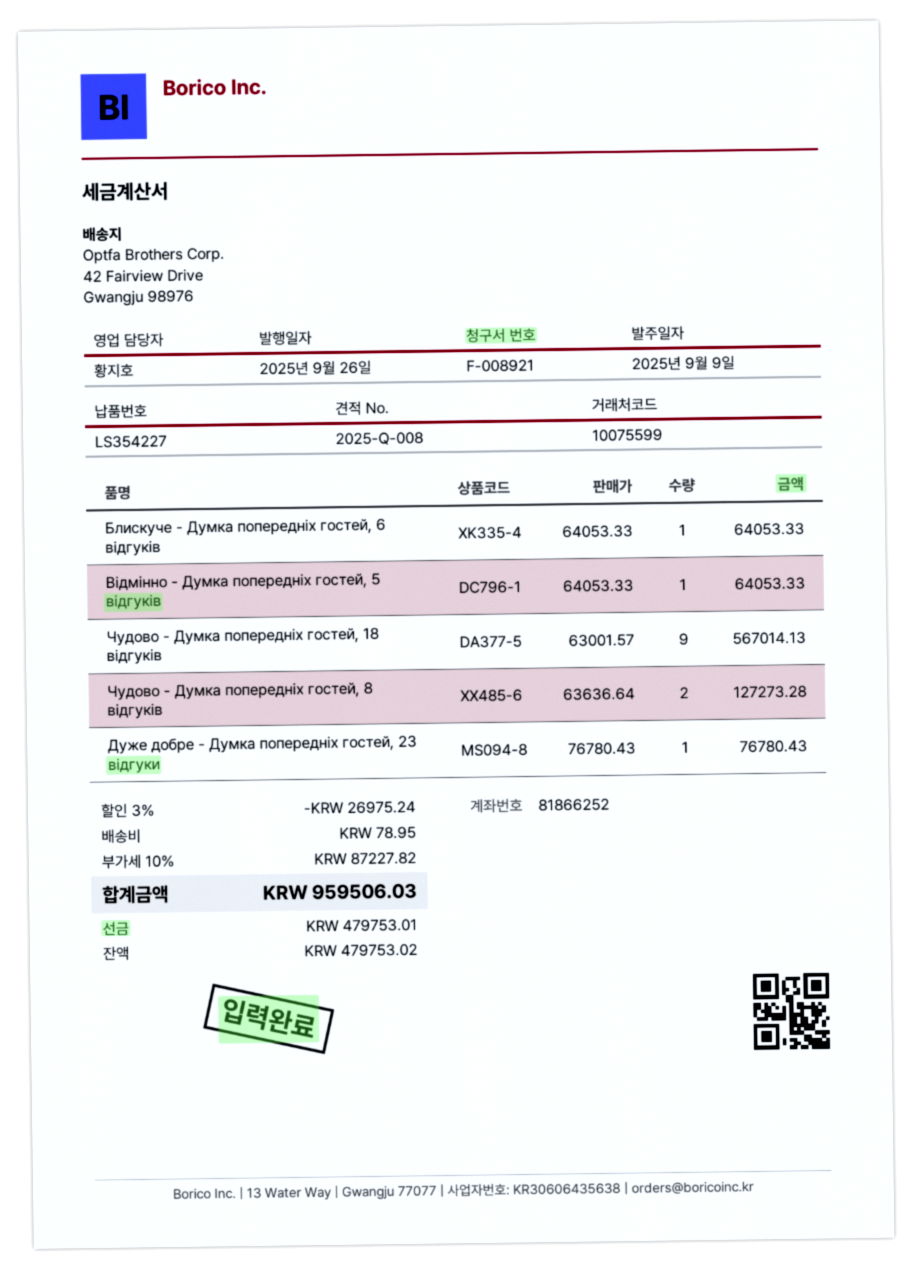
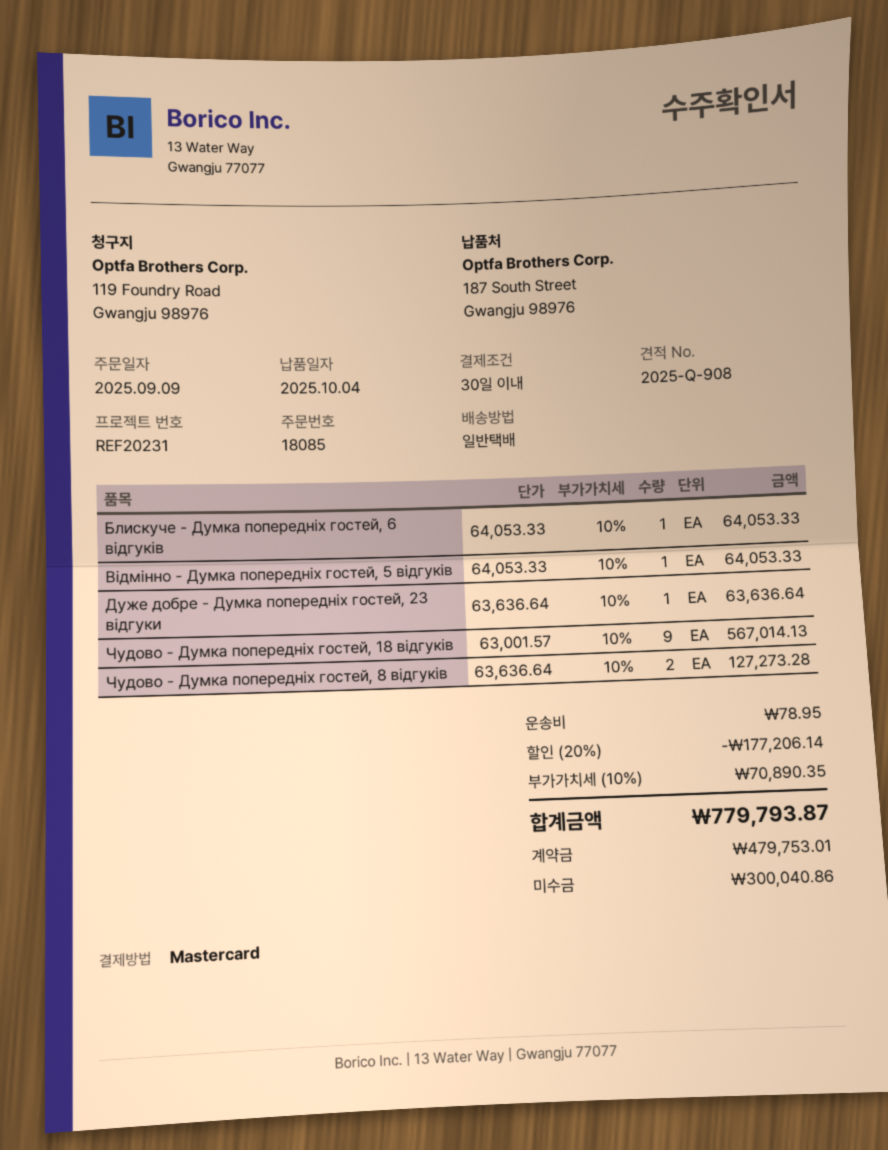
quote number: 2025-Q-008 -> 2025-Q-908
ship to: 42 Fairview Drive, Gwangju 98976 -> 187 South Street, Gwangju 98976
Дуже добре - Думка попередніх гостей, 23 відгуки: 1 x 76780.43 = 76780.43 -> 1 x 63636.64 = 63636.64
discount: 3% = 26975.24 -> 20% = 177206.14
tax: 10% = 87227.82 -> 10% = 70890.35
total: 959506.03 -> 779793.87
balance: 479753.02 -> 300040.86

